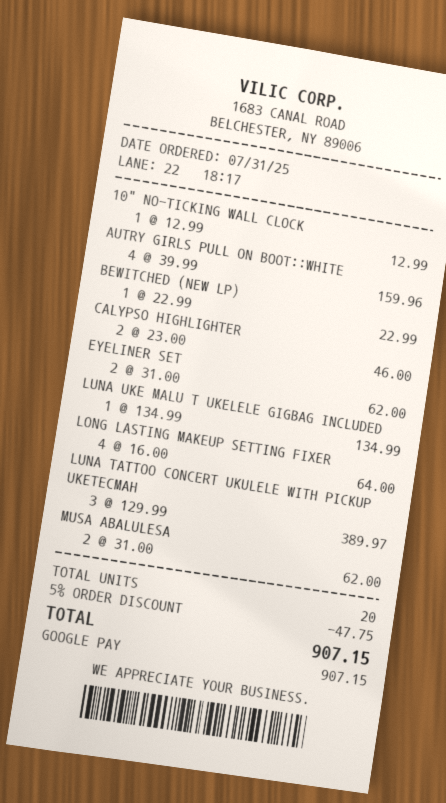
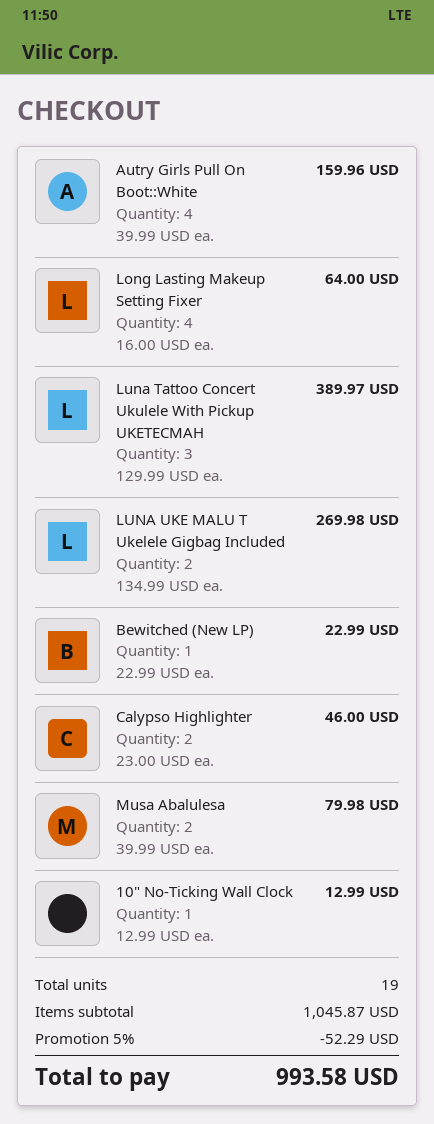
EYELINER SET: 2 x 31.00 = 62.00 -> none
LUNA UKE MALU T UKELELE GIGBAG INCLUDED: 1 x 134.99 = 134.99 -> 2 x 134.99 = 269.98
MUSA ABALULESA: 2 x 31.00 = 62.00 -> 2 x 39.99 = 79.98
total quantity: 20 -> 19
discount: 5% = 47.75 -> 5% = 52.29
total: 907.15 -> 993.58

